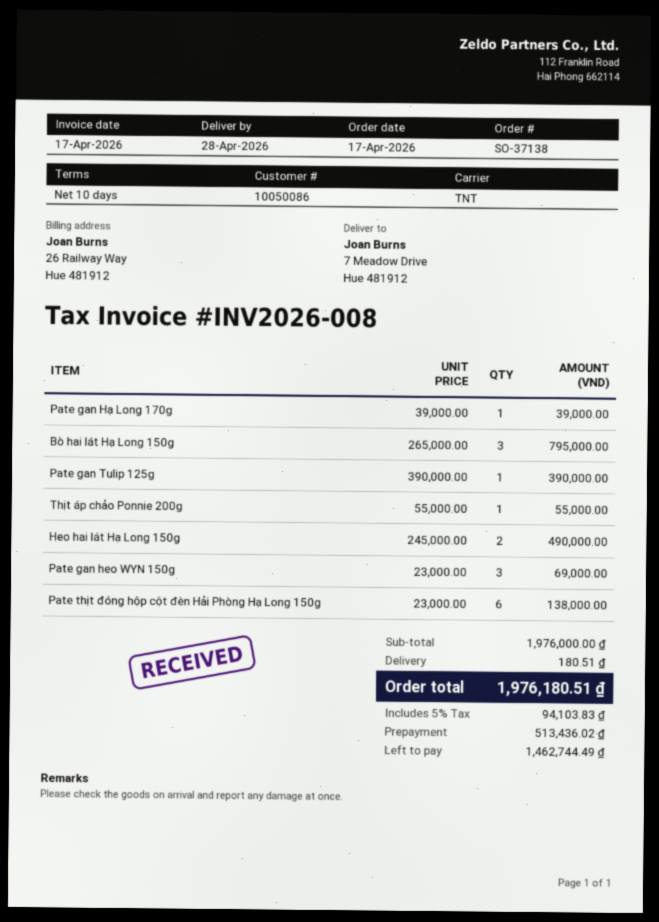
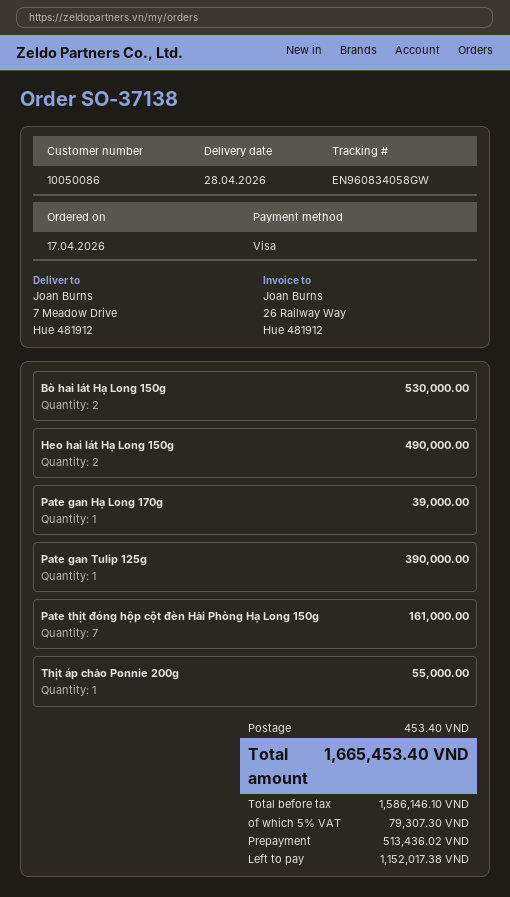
Bò hai lát Hạ Long 150g: 3 for 795000.00 -> 2 for 530000.00
Pate gan heo WYN 150g: 3 for 69000.00 -> none
Pate thịt đóng hộp cột đèn Hải Phòng Hạ Long 150g: 6 for 138000.00 -> 7 for 161000.00
shipping: 180.51 -> 453.40
tax: 5% = 94103.83 -> 5% = 79307.30
total: 1976180.51 -> 1665453.40
balance: 1462744.49 -> 1152017.38

